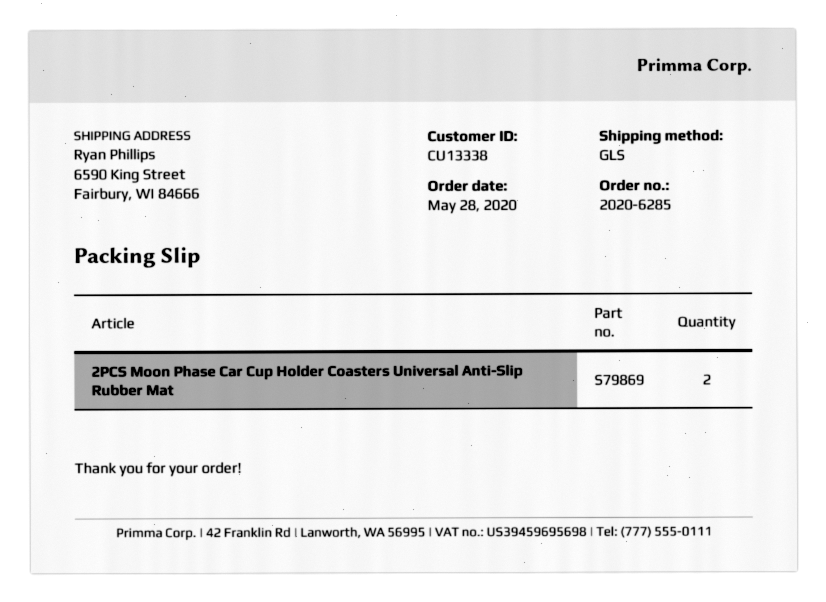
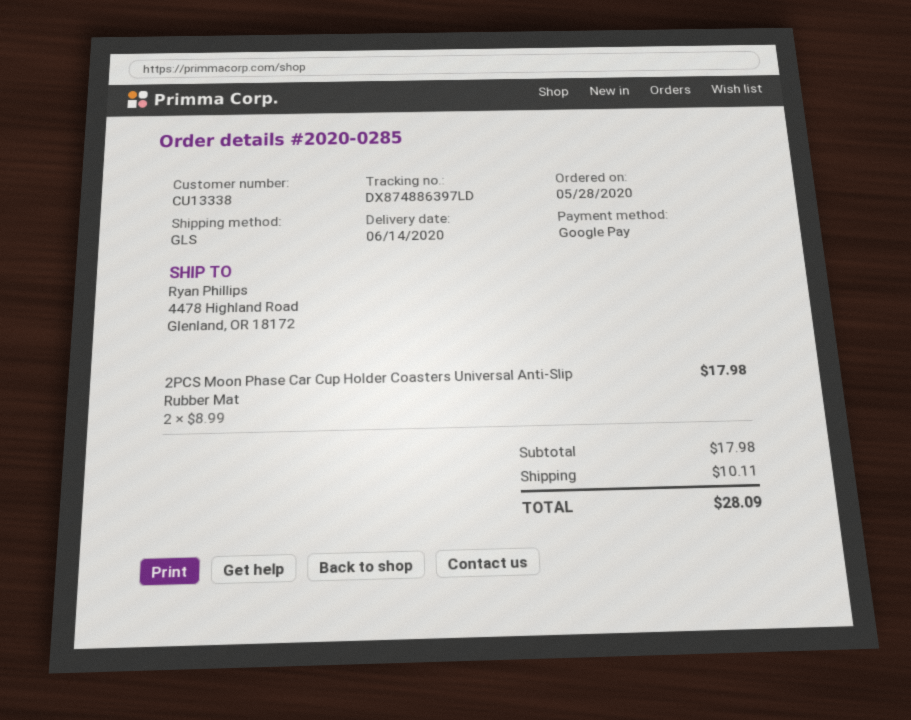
order number: 2020-6285 -> 2020-0285
ship to: 6590 King Street, Fairbury, WI 84666 -> 4478 Highland Road, Glenland, OR 18172

